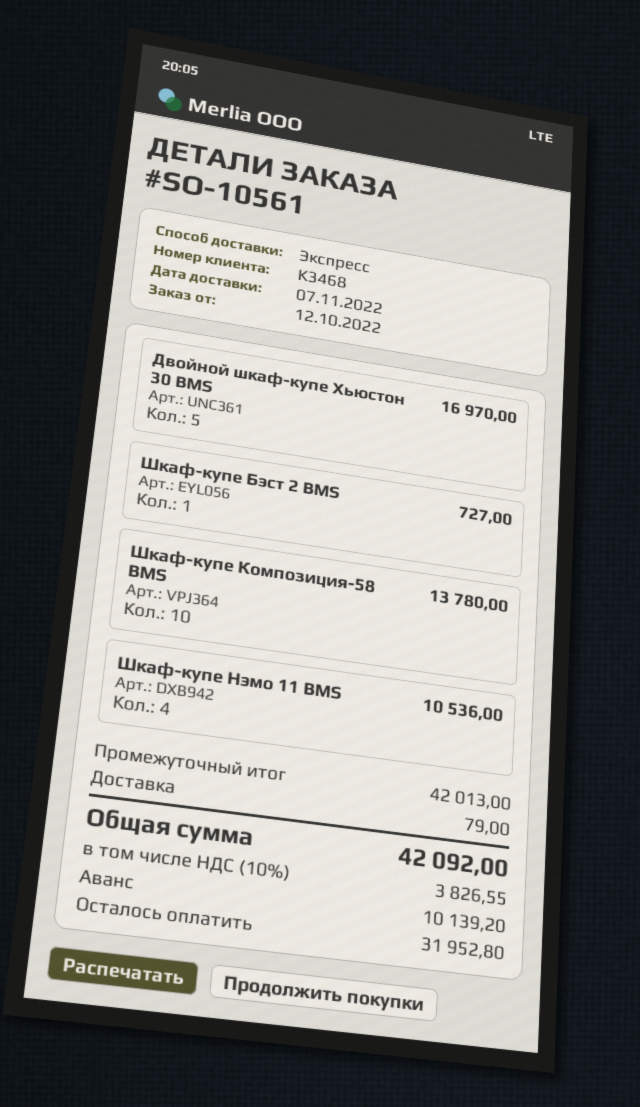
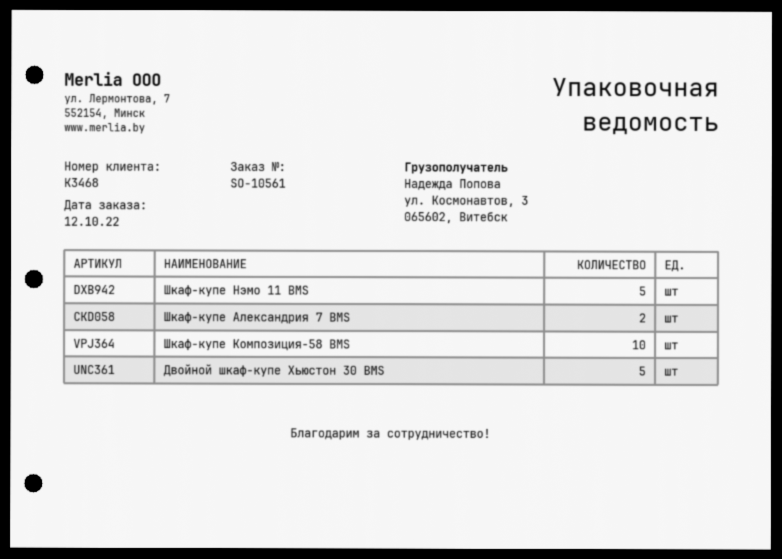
Шкаф-купе Бэст 2 BMS: 1 -> none
Шкаф-купе Нэмо 11 BMS: 4 -> 5
Шкаф-купе Александрия 7 BMS: none -> 2

